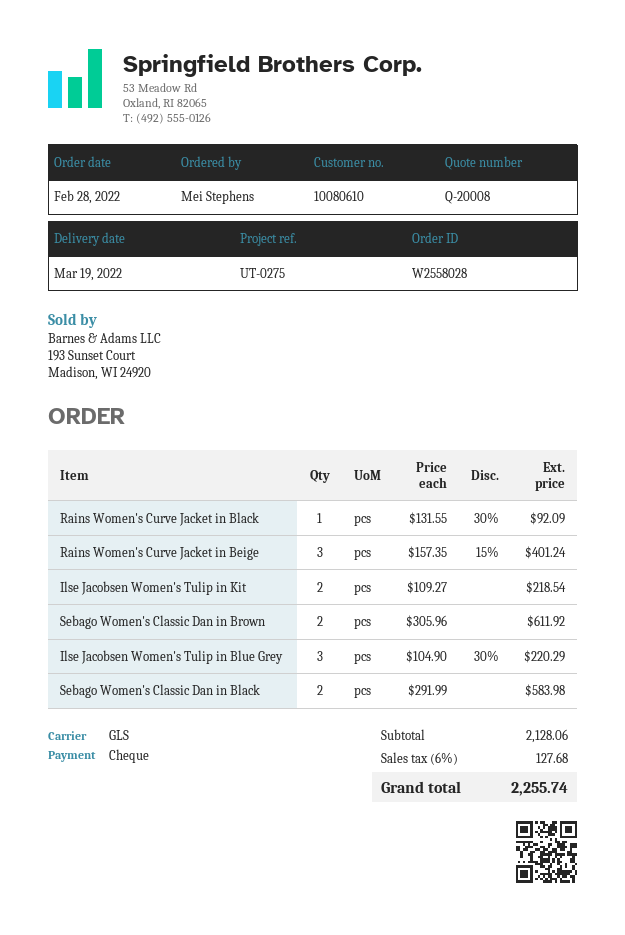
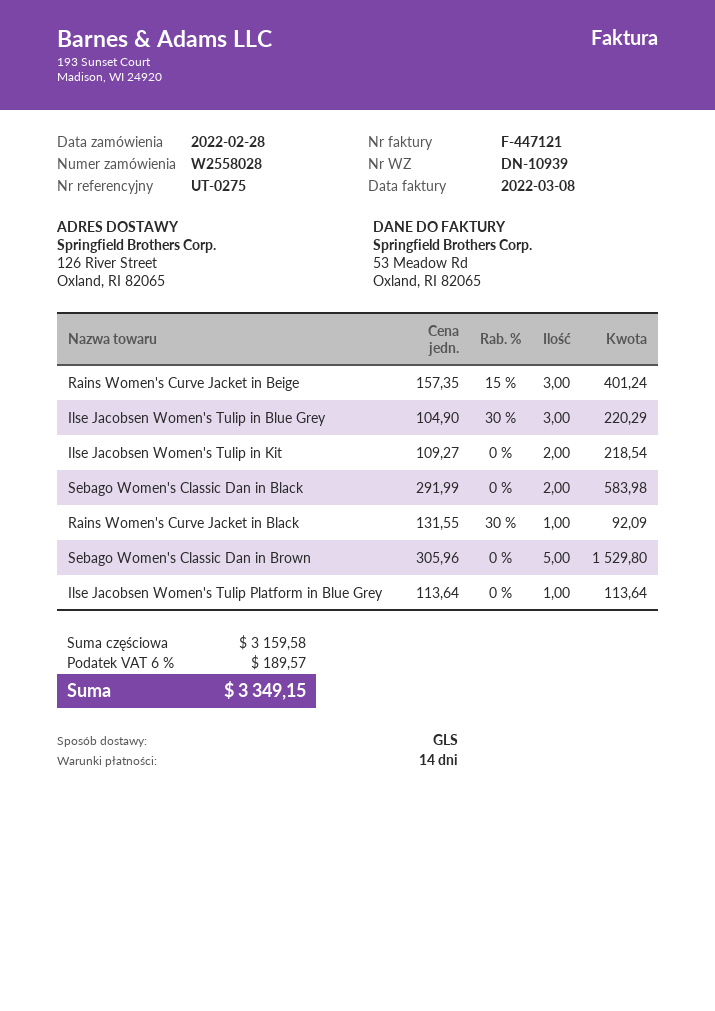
Sebago Women's Classic Dan in Brown: 2 x 305.96 = 611.92 -> 5 x 305.96 = 1529.80
Ilse Jacobsen Women's Tulip Platform in Blue Grey: none -> 1 x 113.64 = 113.64
subtotal: 2128.06 -> 3159.58
tax: 6% = 127.68 -> 6% = 189.57
total: 2255.74 -> 3349.15

